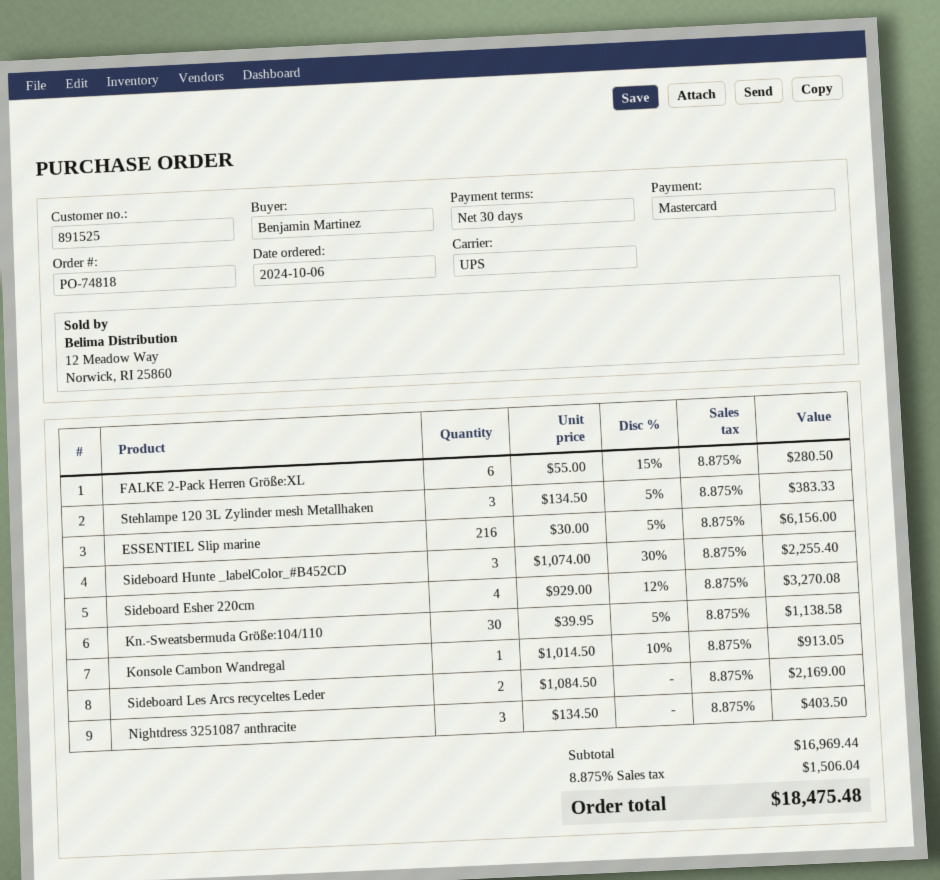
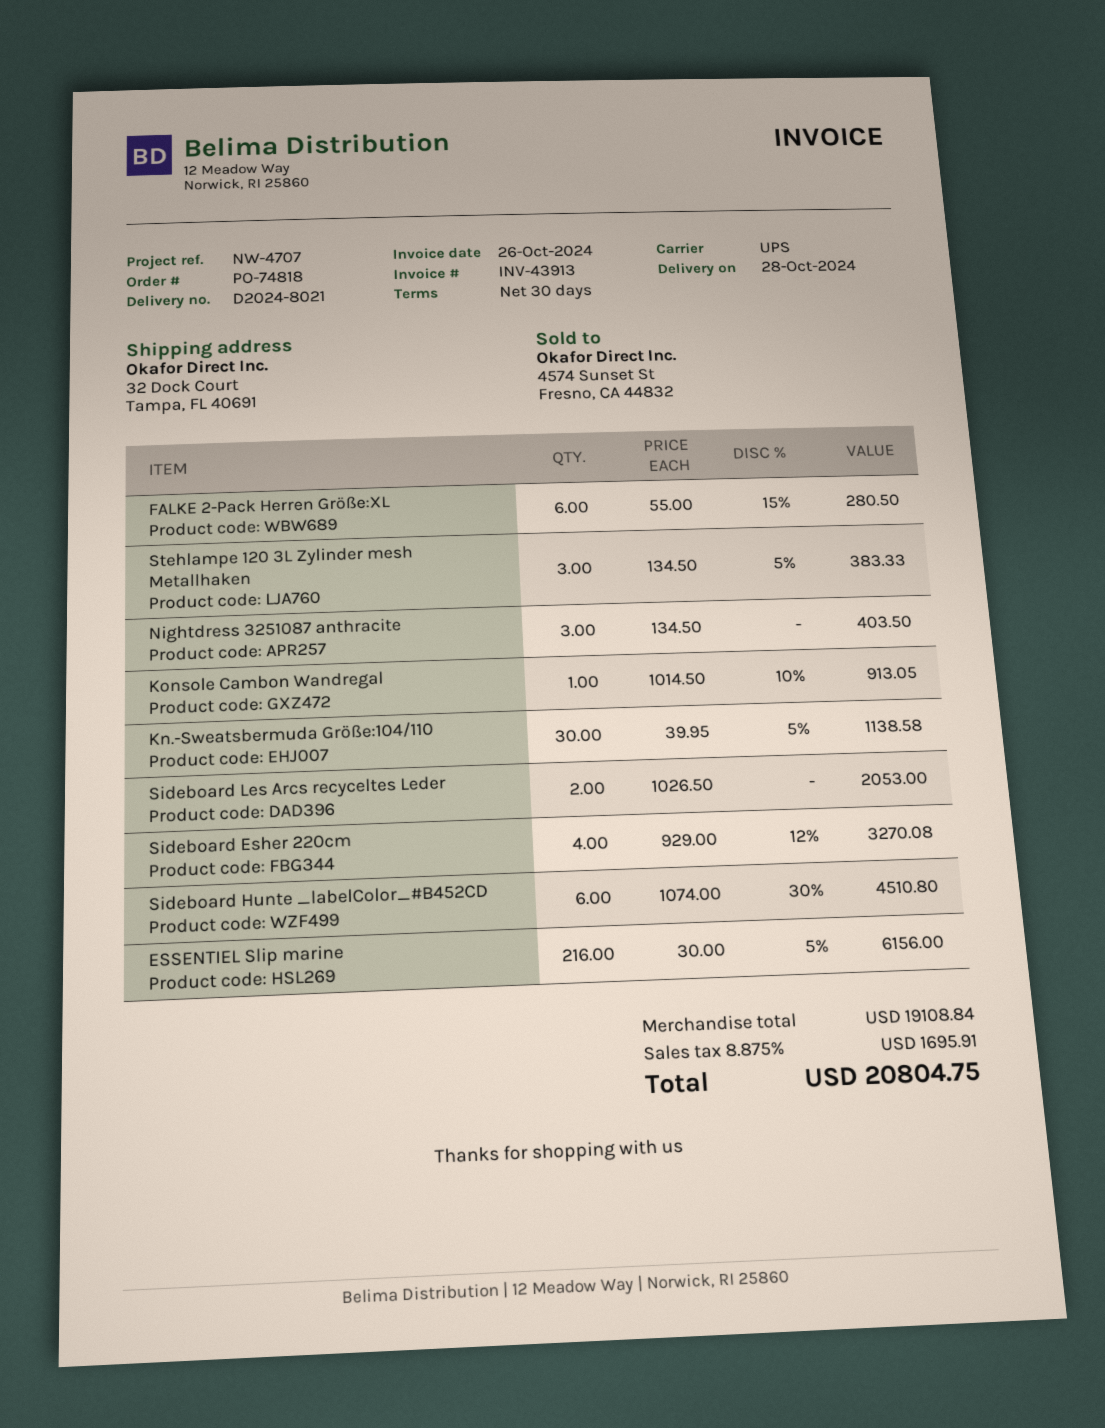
Sideboard Hunte _labelColor_#B452CD: 3 x 1074.00 - 30% = 2255.40 -> 6 x 1074.00 - 30% = 4510.80
Sideboard Les Arcs recyceltes Leder: 2 x 1084.50 = 2169.00 -> 2 x 1026.50 = 2053.00
subtotal: 16969.44 -> 19108.84
tax: 8.875% = 1506.04 -> 8.875% = 1695.91
total: 18475.48 -> 20804.75

